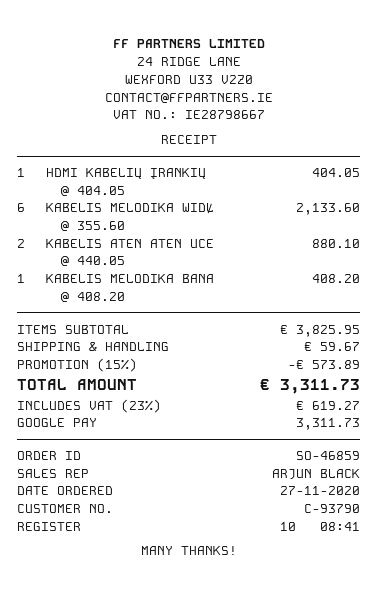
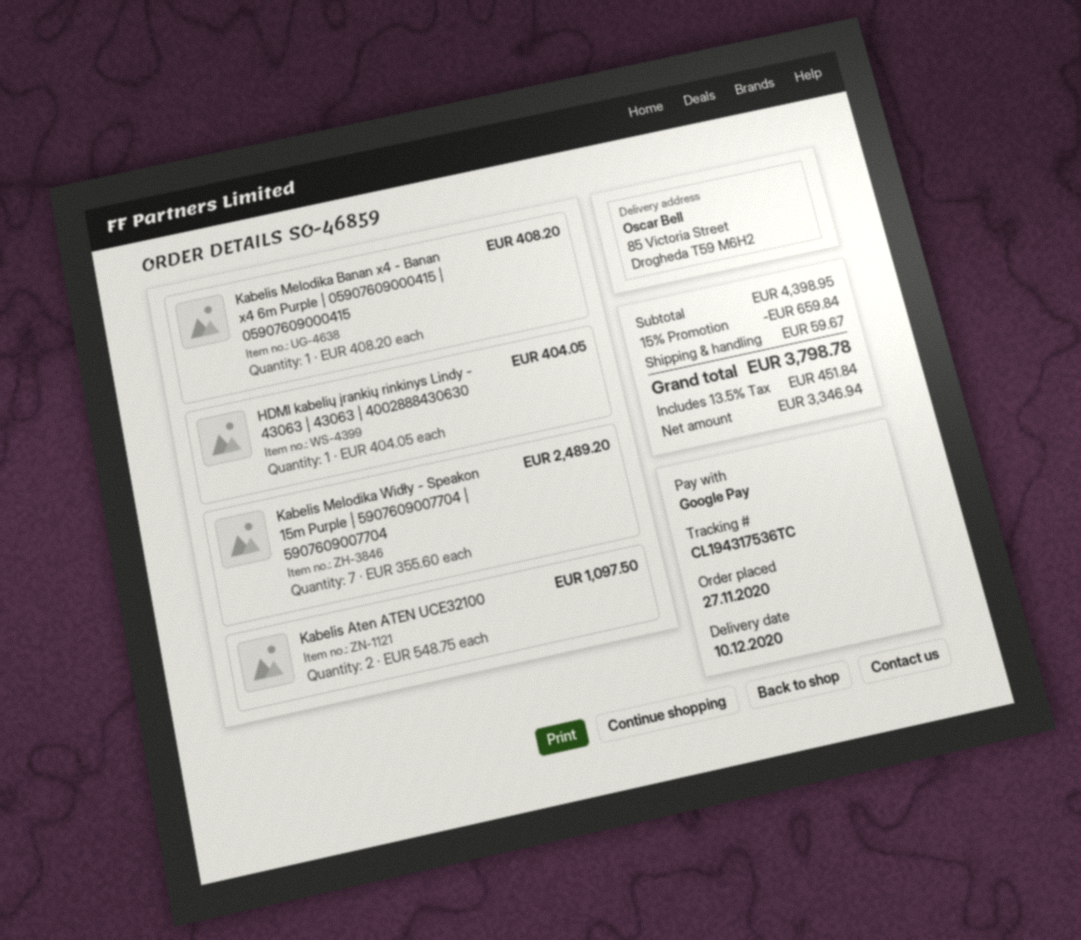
KABELIS MELODIKA WIDŁ: 6 x 355.60 = 2133.60 -> 7 x 355.60 = 2489.20
KABELIS ATEN ATEN UCE: 2 x 440.05 = 880.10 -> 2 x 548.75 = 1097.50
subtotal: 3825.95 -> 4398.95
discount: 15% = 573.89 -> 15% = 659.84
tax: 23% = 619.27 -> 13.5% = 451.84
total: 3311.73 -> 3798.78

